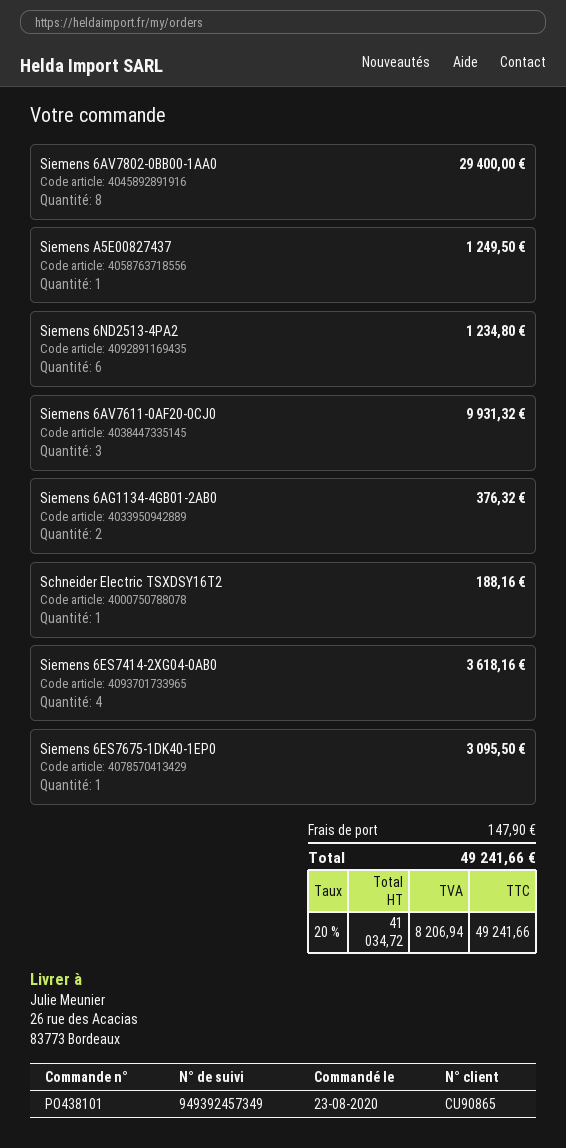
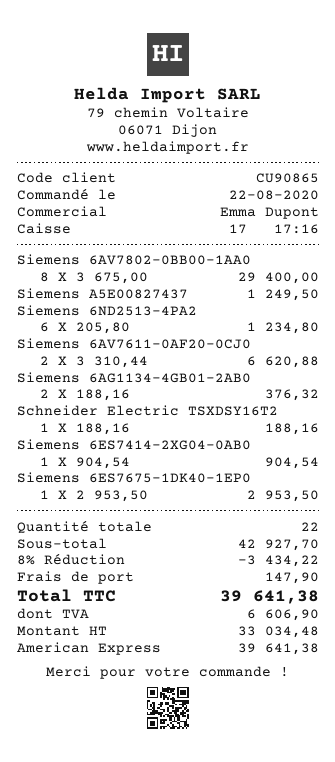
order date: 2020-08-23 -> 2020-08-22
Siemens 6AV7611-0AF20-0CJ0: 3 for 9931.32 -> 2 for 6620.88
Siemens 6ES7414-2XG04-0AB0: 4 for 3618.16 -> 1 for 904.54
Siemens 6ES7675-1DK40-1EP0: 1 for 3095.50 -> 1 for 2953.50
discount: none -> 8% = 3434.22
net: 41034.72 -> 33034.48
tax: 8206.94 -> 6606.90
total: 49241.66 -> 39641.38

